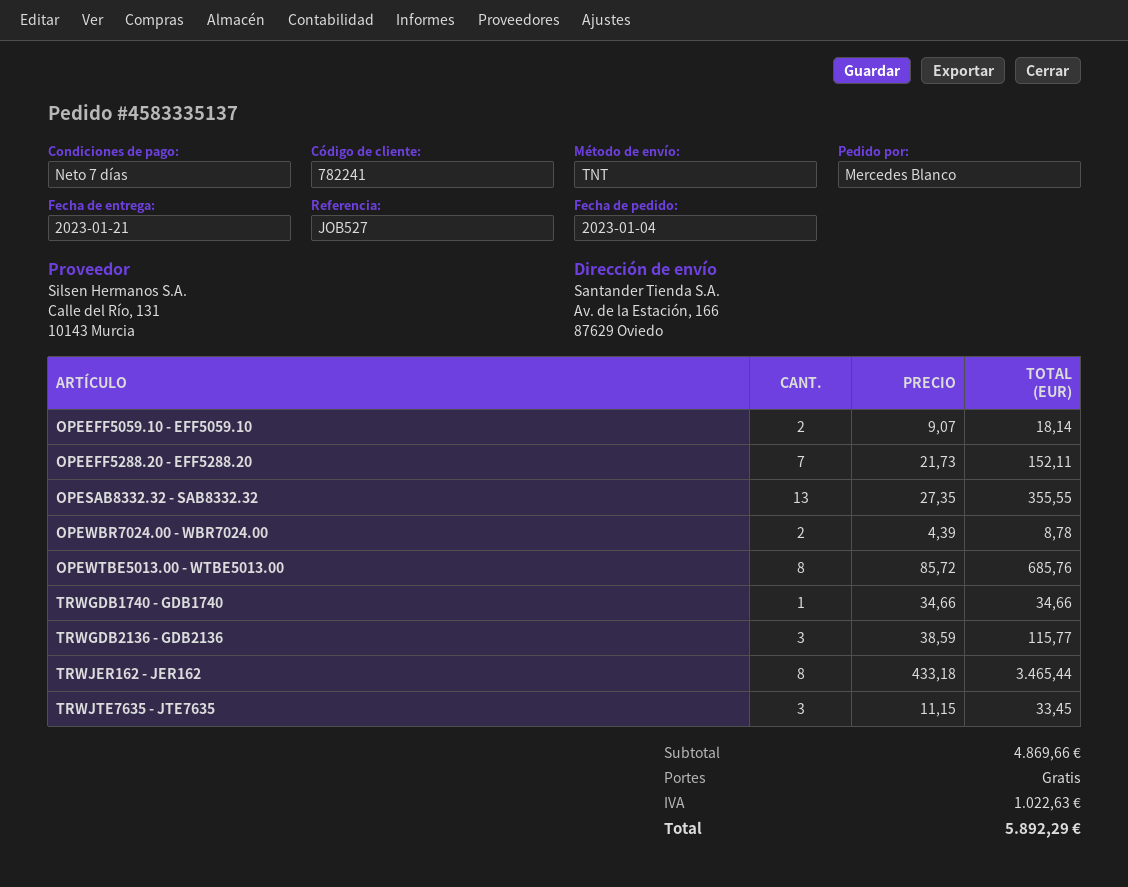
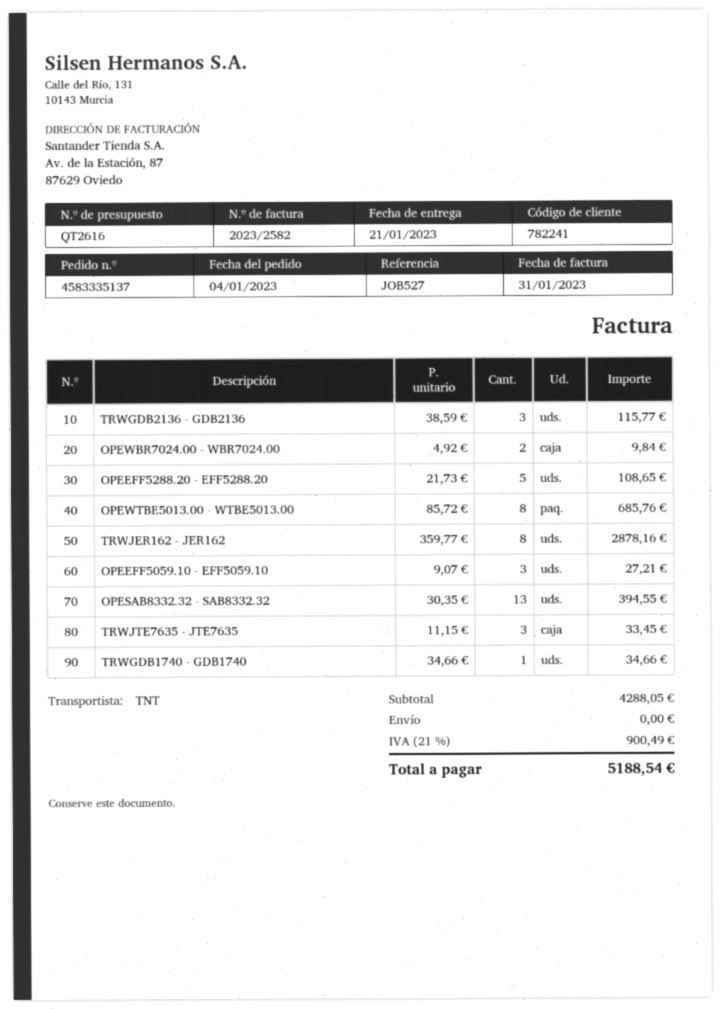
OPEEFF5059.10 - EFF5059.10: 2 x 9.07 = 18.14 -> 3 x 9.07 = 27.21
OPEEFF5288.20 - EFF5288.20: 7 x 21.73 = 152.11 -> 5 x 21.73 = 108.65
OPESAB8332.32 - SAB8332.32: 13 x 27.35 = 355.55 -> 13 x 30.35 = 394.55
OPEWBR7024.00 - WBR7024.00: 2 x 4.39 = 8.78 -> 2 x 4.92 = 9.84
TRWJER162 - JER162: 8 x 433.18 = 3465.44 -> 8 x 359.77 = 2878.16
subtotal: 4869.66 -> 4288.05
tax: 1022.63 -> 900.49
total: 5892.29 -> 5188.54

